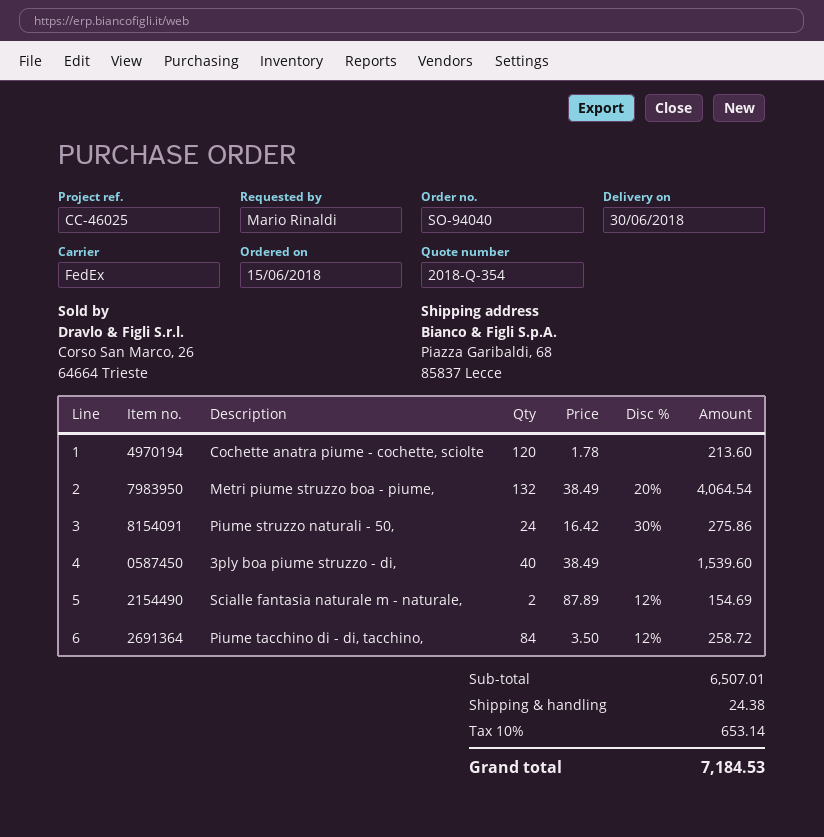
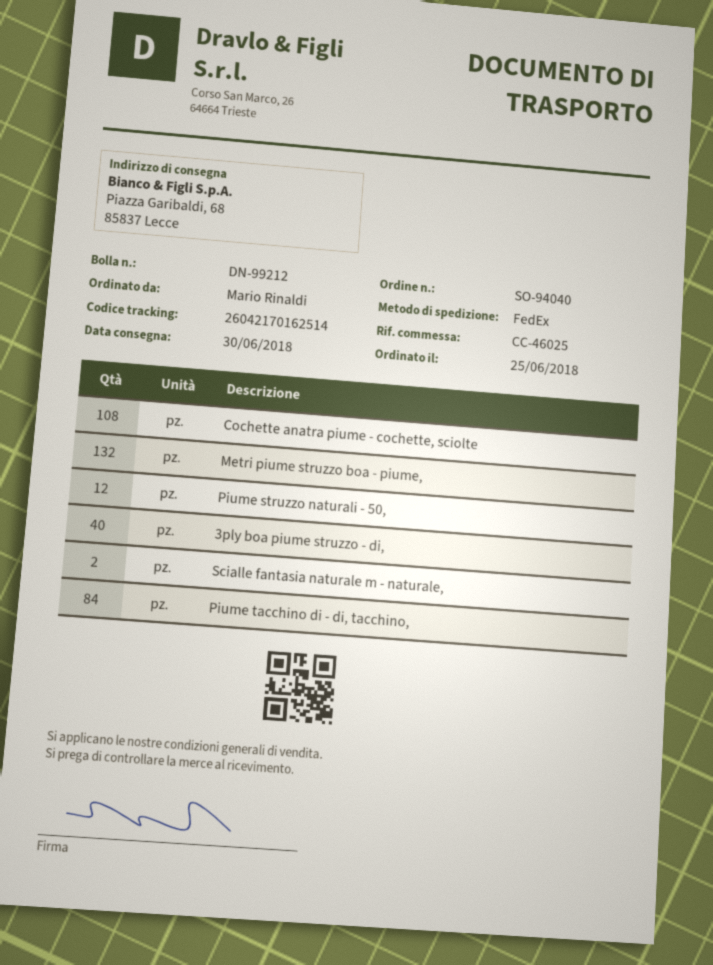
order date: 2018-06-15 -> 2018-06-25
Cochette anatra piume - cochette, sciolte: 120 -> 108
Piume struzzo naturali - 50,: 24 -> 12

